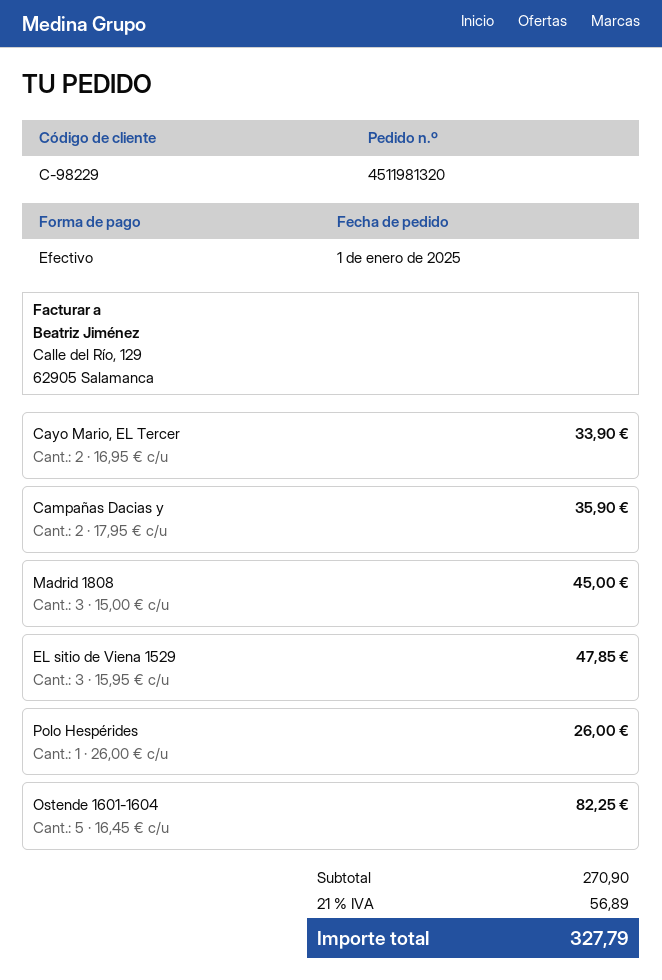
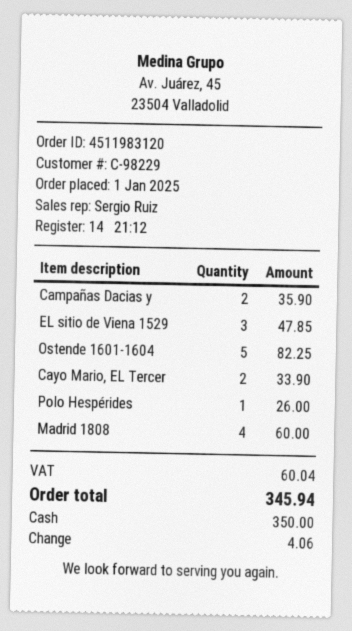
order number: 4511981320 -> 4511983120
Madrid 1808: 3 for 45.00 -> 4 for 60.00
tax: 56.89 -> 60.04
total: 327.79 -> 345.94

